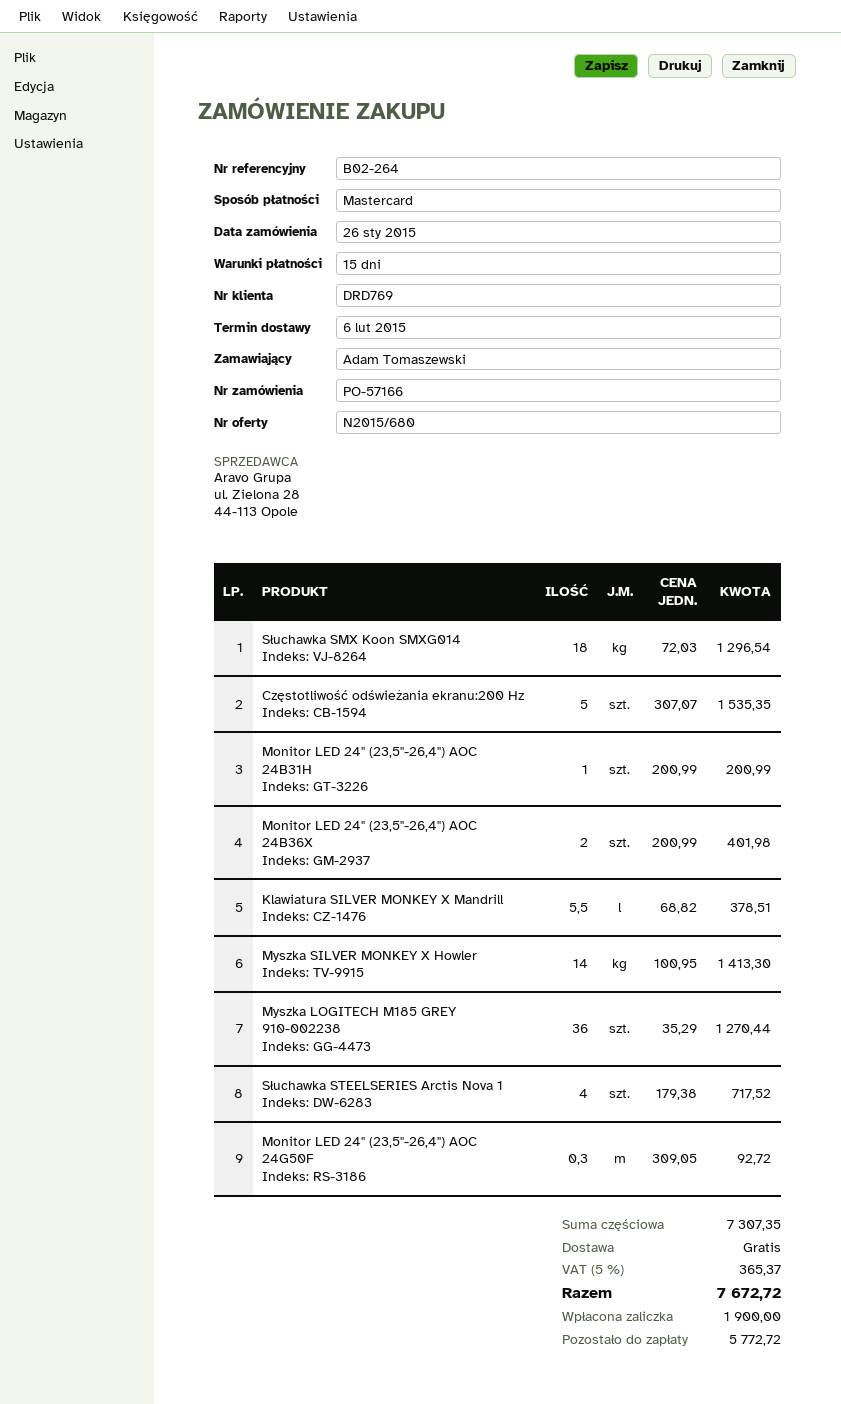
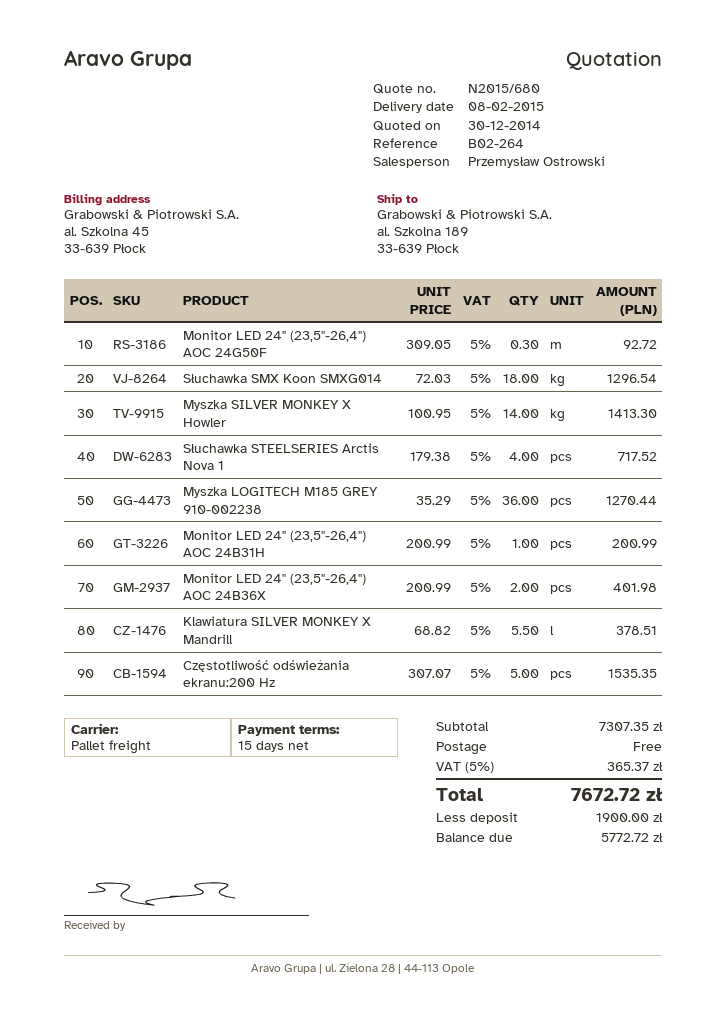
delivery date: 2015-02-06 -> 2015-02-08

